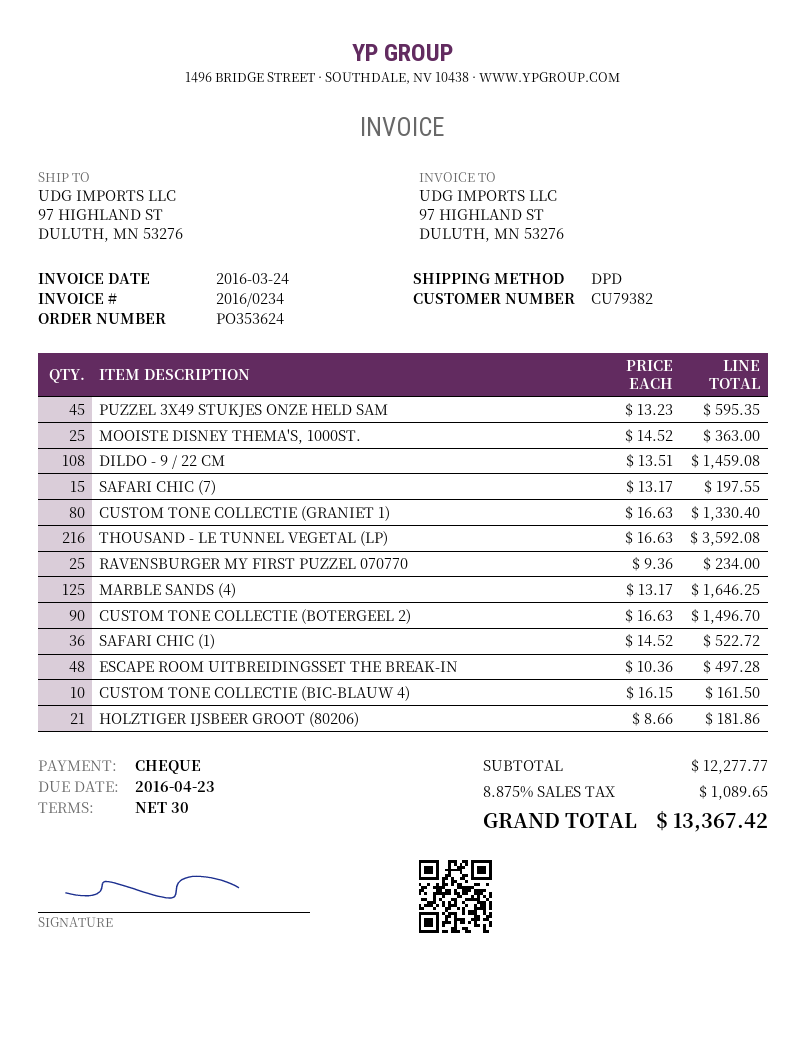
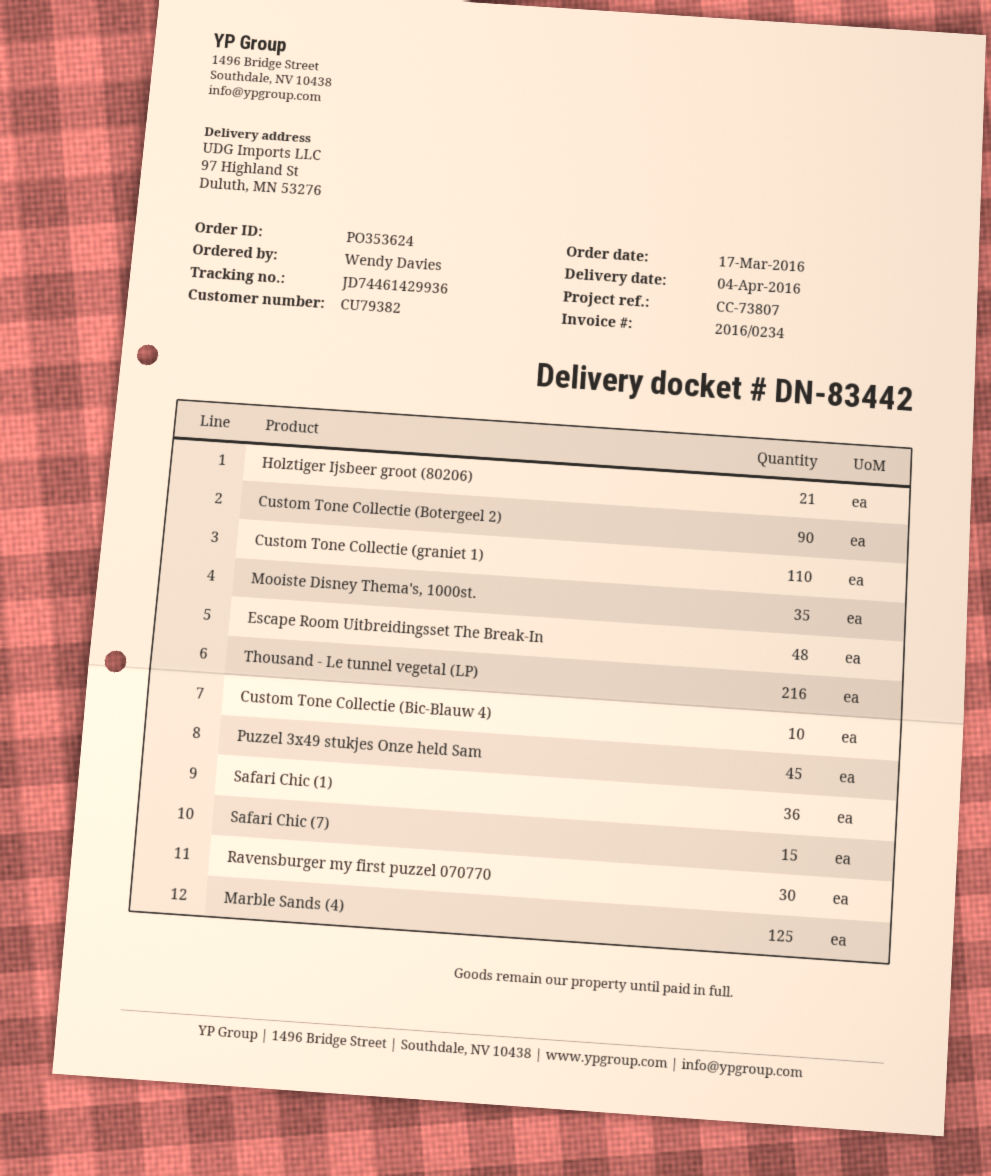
MOOISTE DISNEY THEMA'S, 1000ST.: 25 -> 35
DILDO - 9 / 22 CM: 108 -> none
CUSTOM TONE COLLECTIE (GRANIET 1): 80 -> 110
RAVENSBURGER MY FIRST PUZZEL 070770: 25 -> 30

